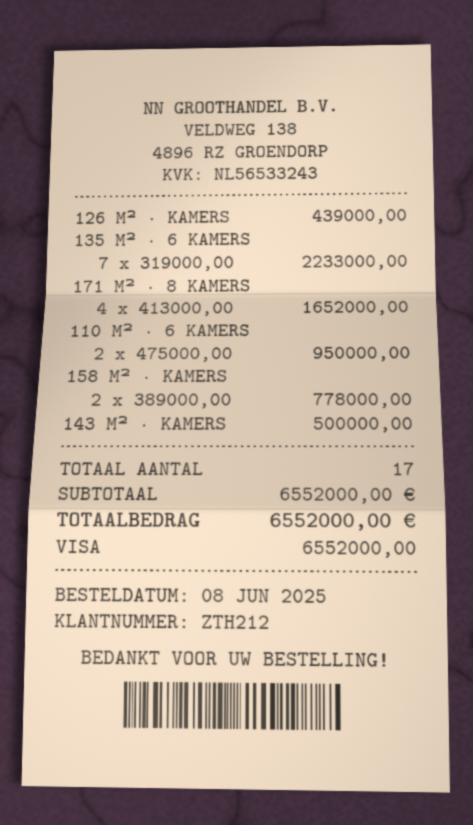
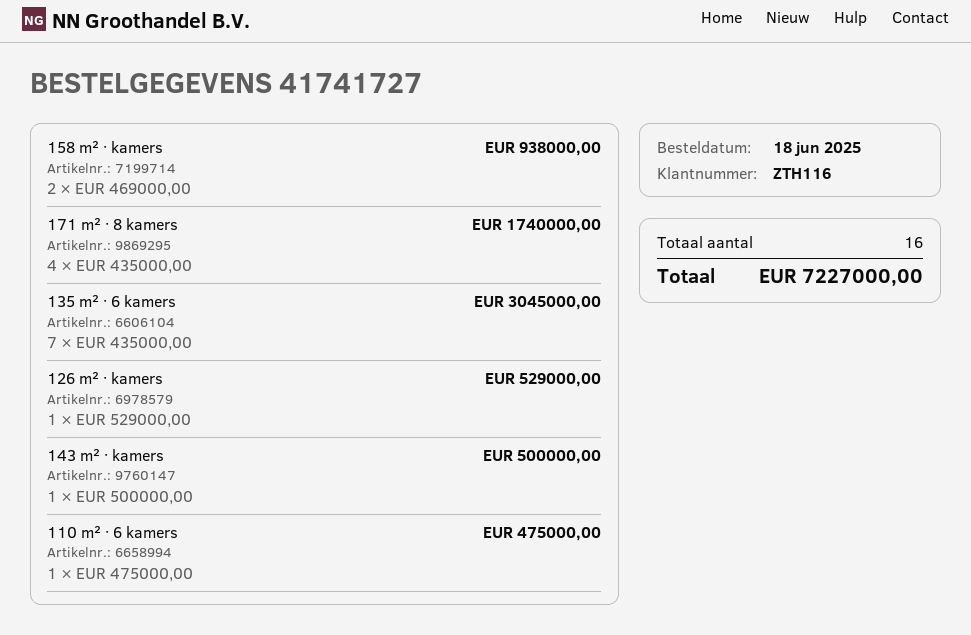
order date: 2025-06-08 -> 2025-06-18
customer number: ZTH212 -> ZTH116
126 M² · KAMERS: 1 x 439000.00 = 439000.00 -> 1 x 529000.00 = 529000.00
135 M² · 6 KAMERS: 7 x 319000.00 = 2233000.00 -> 7 x 435000.00 = 3045000.00
171 M² · 8 KAMERS: 4 x 413000.00 = 1652000.00 -> 4 x 435000.00 = 1740000.00
110 M² · 6 KAMERS: 2 x 475000.00 = 950000.00 -> 1 x 475000.00 = 475000.00
158 M² · KAMERS: 2 x 389000.00 = 778000.00 -> 2 x 469000.00 = 938000.00
total quantity: 17 -> 16
total: 6552000.00 -> 7227000.00

